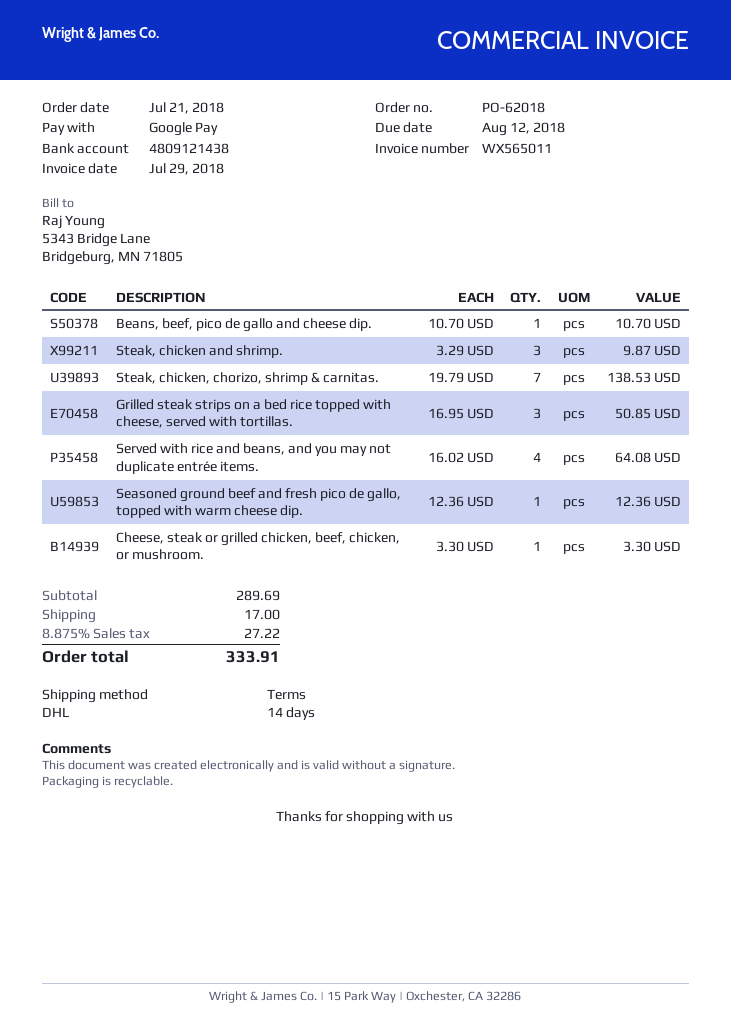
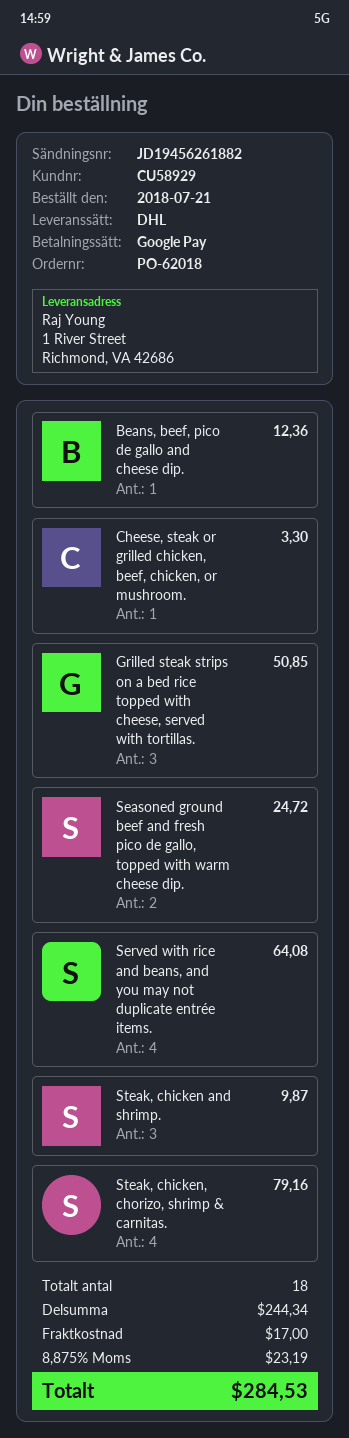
Beans, beef, pico de gallo and cheese dip.: 1 for 10.70 -> 1 for 12.36
Steak, chicken, chorizo, shrimp & carnitas.: 7 for 138.53 -> 4 for 79.16
Seasoned ground beef and fresh pico de gallo, topped with warm cheese dip.: 1 for 12.36 -> 2 for 24.72
subtotal: 289.69 -> 244.34
tax: 8.875% = 27.22 -> 8.875% = 23.19
total: 333.91 -> 284.53

